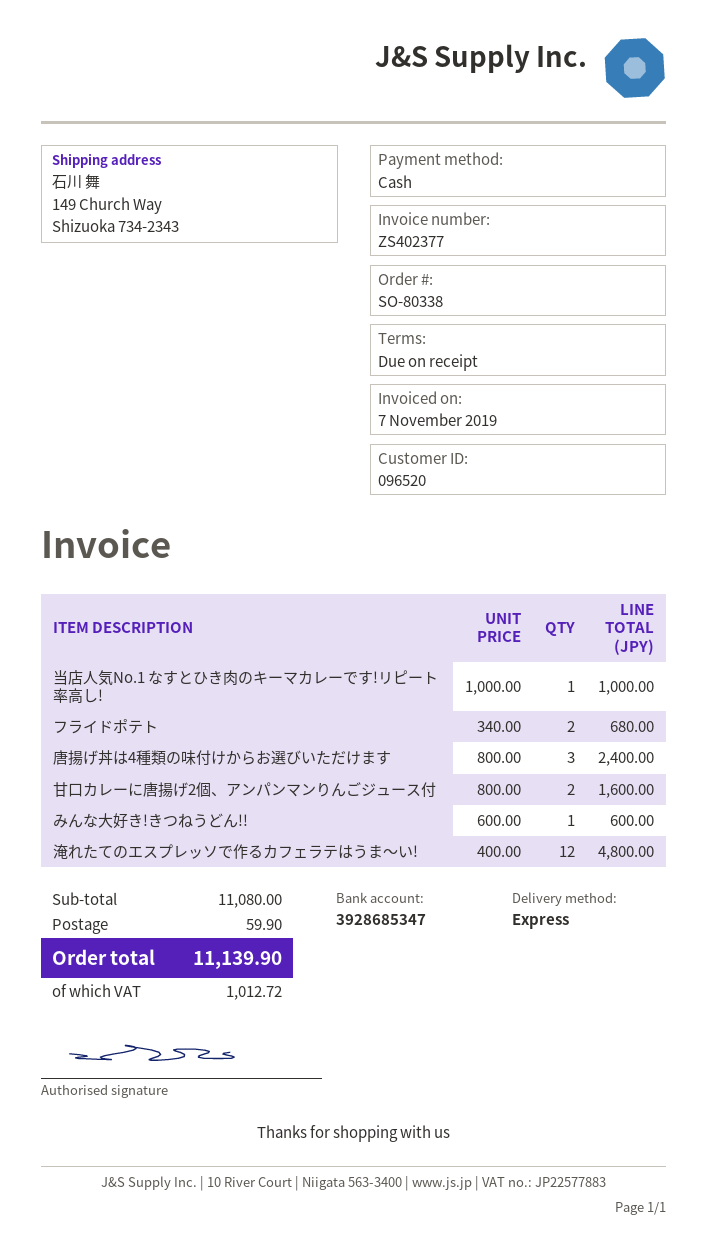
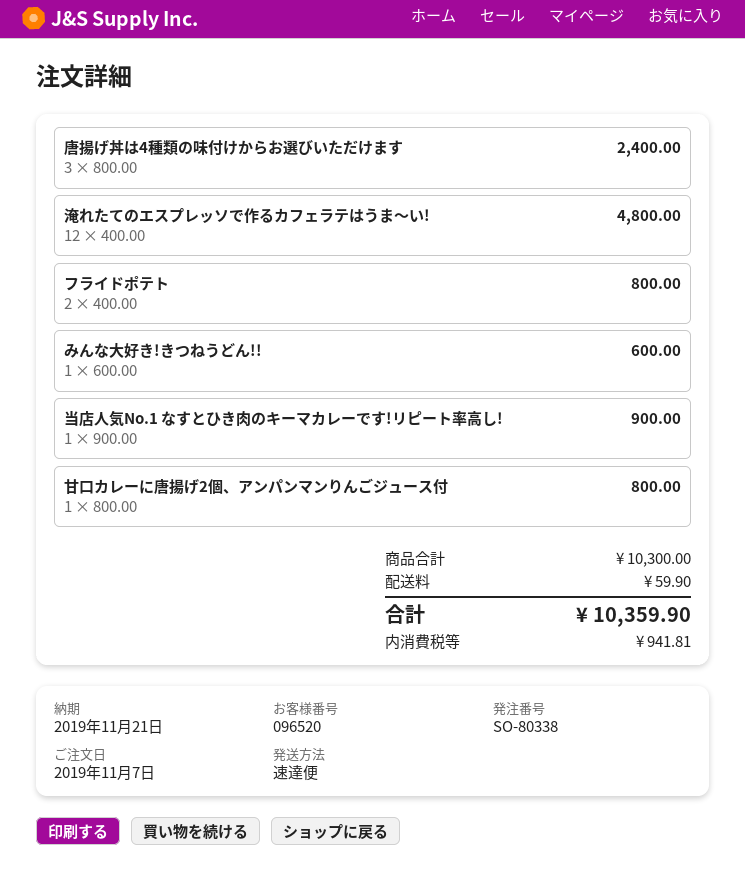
当店人気No.1 なすとひき肉のキーマカレーです!リピート率高し!: 1 x 1000.00 = 1000.00 -> 1 x 900.00 = 900.00
フライドポテト: 2 x 340.00 = 680.00 -> 2 x 400.00 = 800.00
甘口カレーに唐揚げ2個、アンパンマンりんごジュース付: 2 x 800.00 = 1600.00 -> 1 x 800.00 = 800.00
subtotal: 11080.00 -> 10300.00
tax: 1012.72 -> 941.81
total: 11139.90 -> 10359.90

